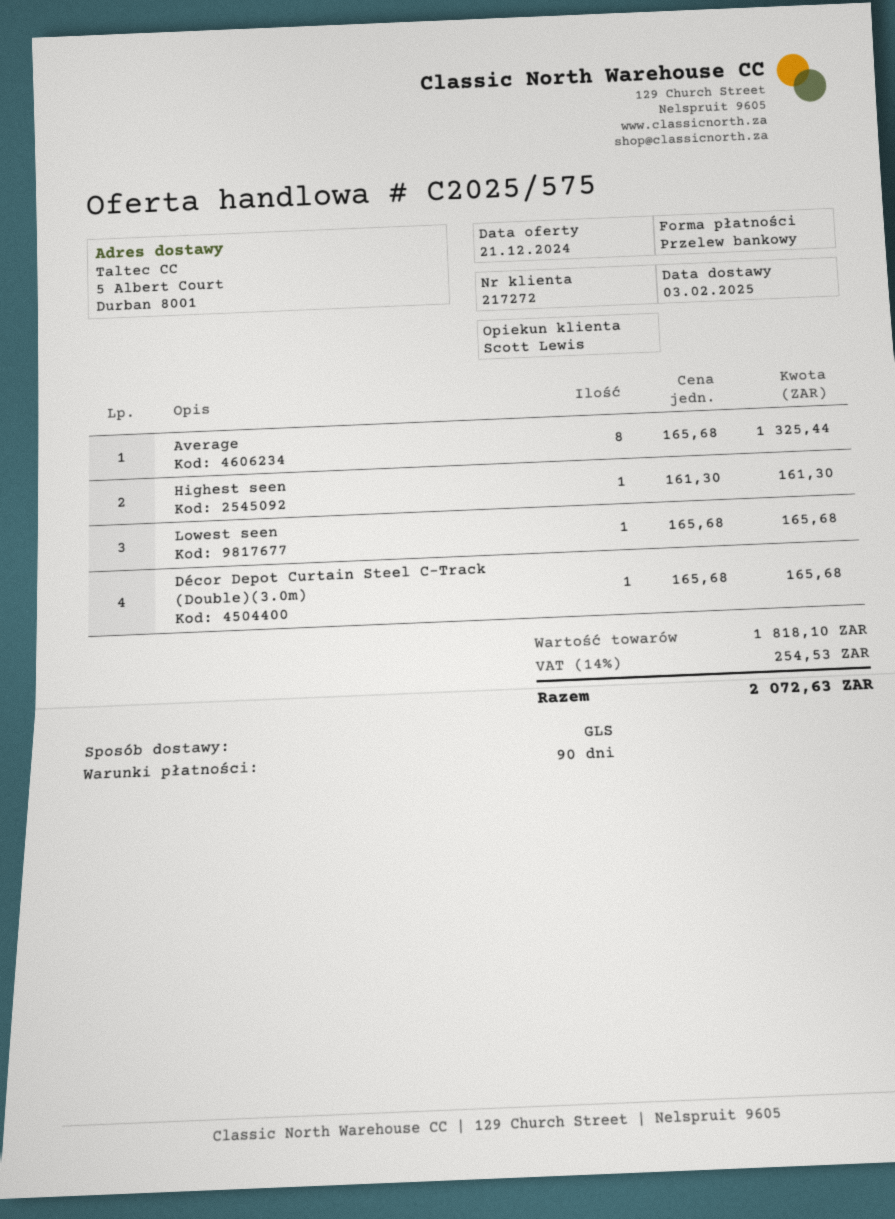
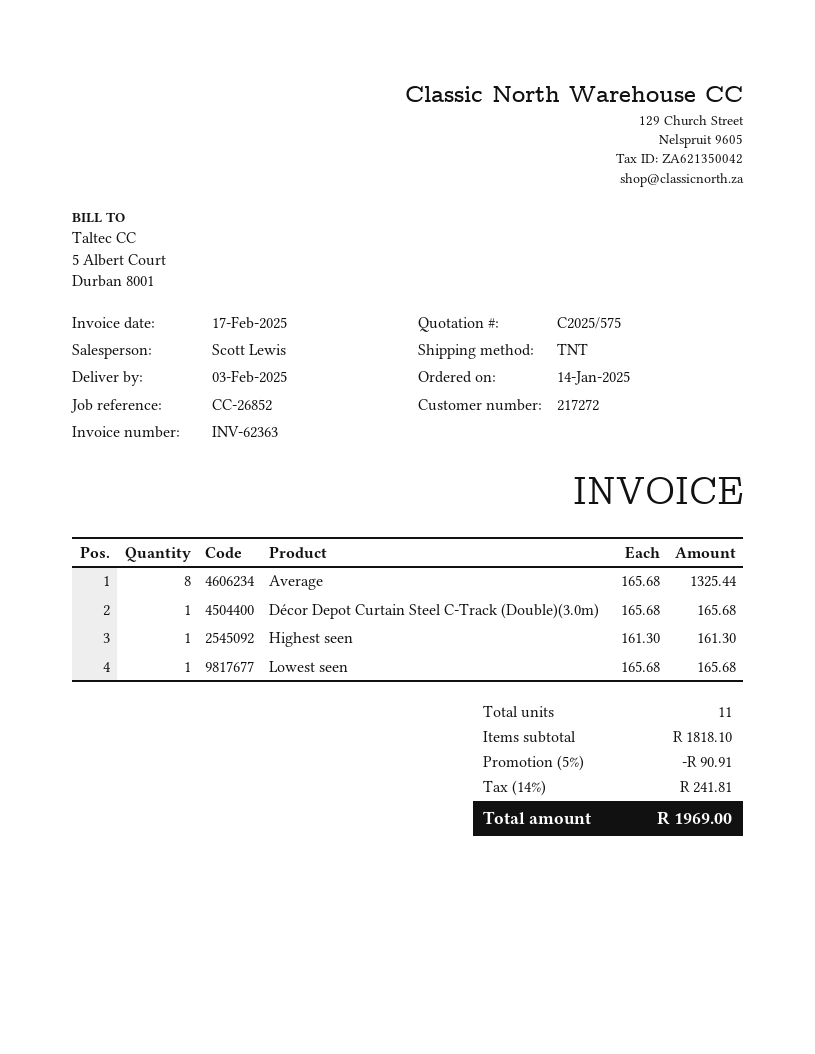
shipping method: GLS -> TNT
discount: none -> 5% = 90.91
tax: 14% = 254.53 -> 14% = 241.81
total: 2072.63 -> 1969.00

